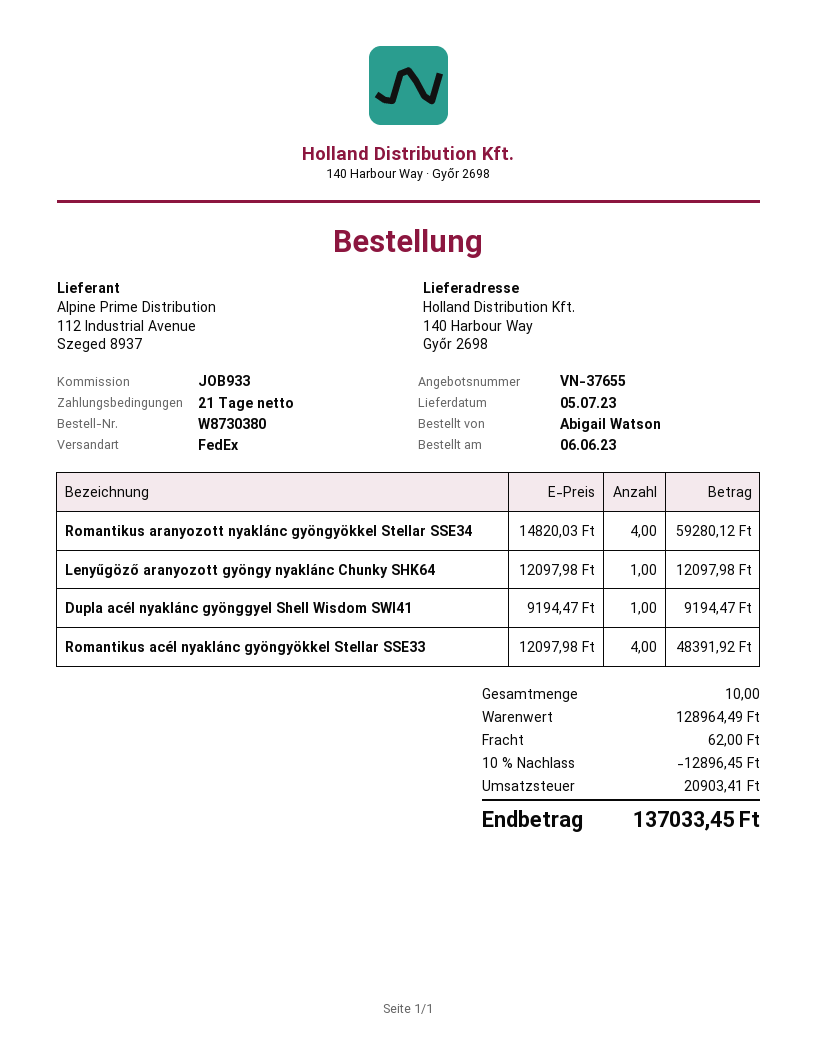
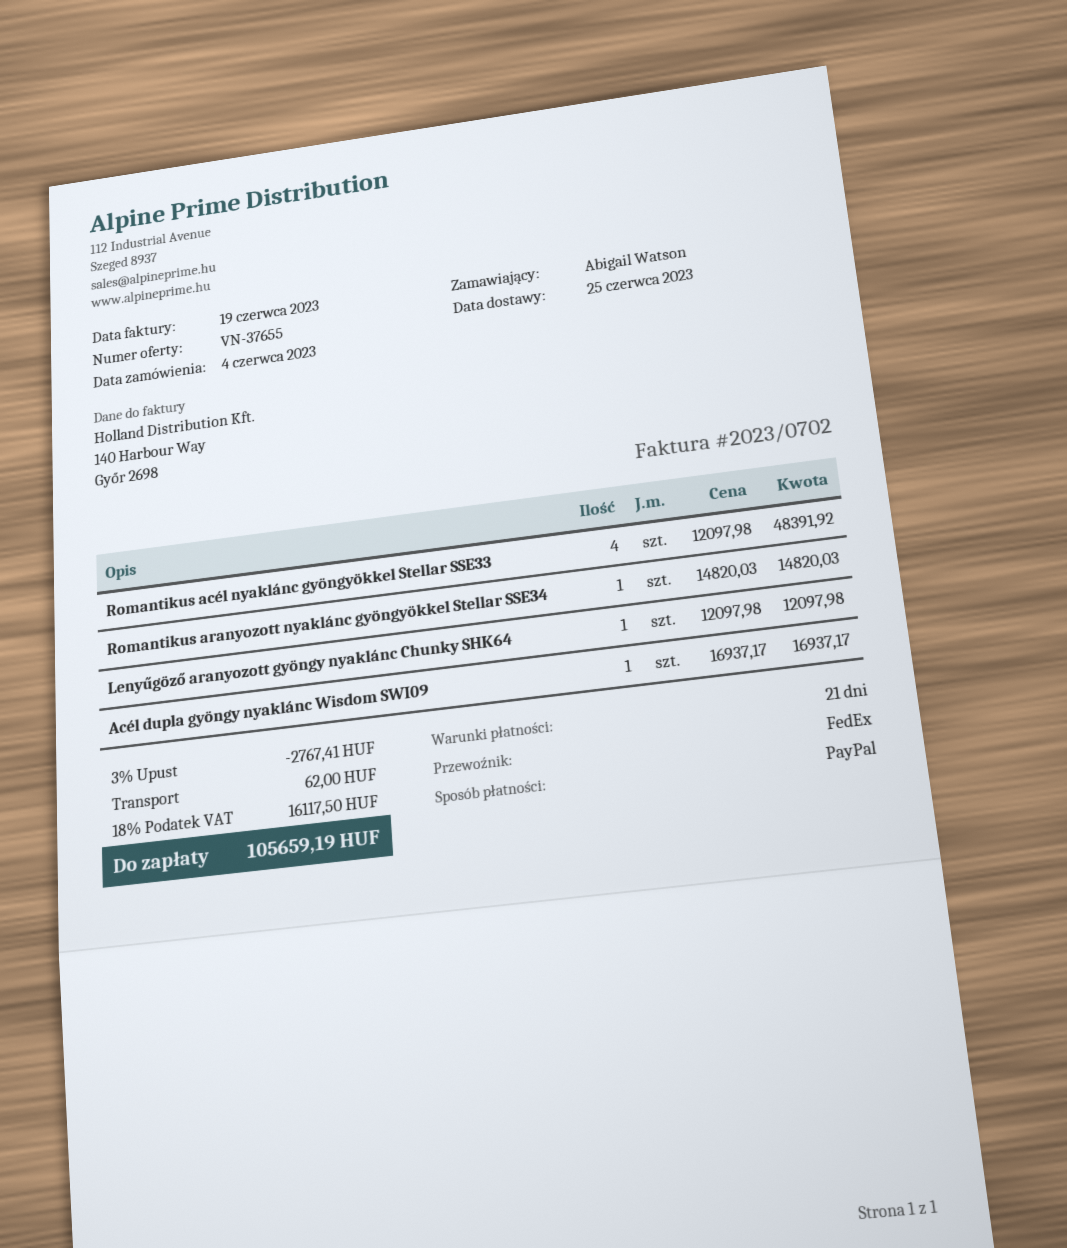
order date: 2023-06-06 -> 2023-06-04
delivery date: 2023-07-05 -> 2023-06-25
Romantikus aranyozott nyaklánc gyöngyökkel Stellar SSE34: 4 x 14820.03 = 59280.12 -> 1 x 14820.03 = 14820.03
Dupla acél nyaklánc gyönggyel Shell Wisdom SWI41: 1 x 9194.47 = 9194.47 -> none
Acél dupla gyöngy nyaklánc Wisdom SWI09: none -> 1 x 16937.17 = 16937.17
discount: 10% = 12896.45 -> 3% = 2767.41
tax: 20903.41 -> 16117.50
total: 137033.45 -> 105659.19

